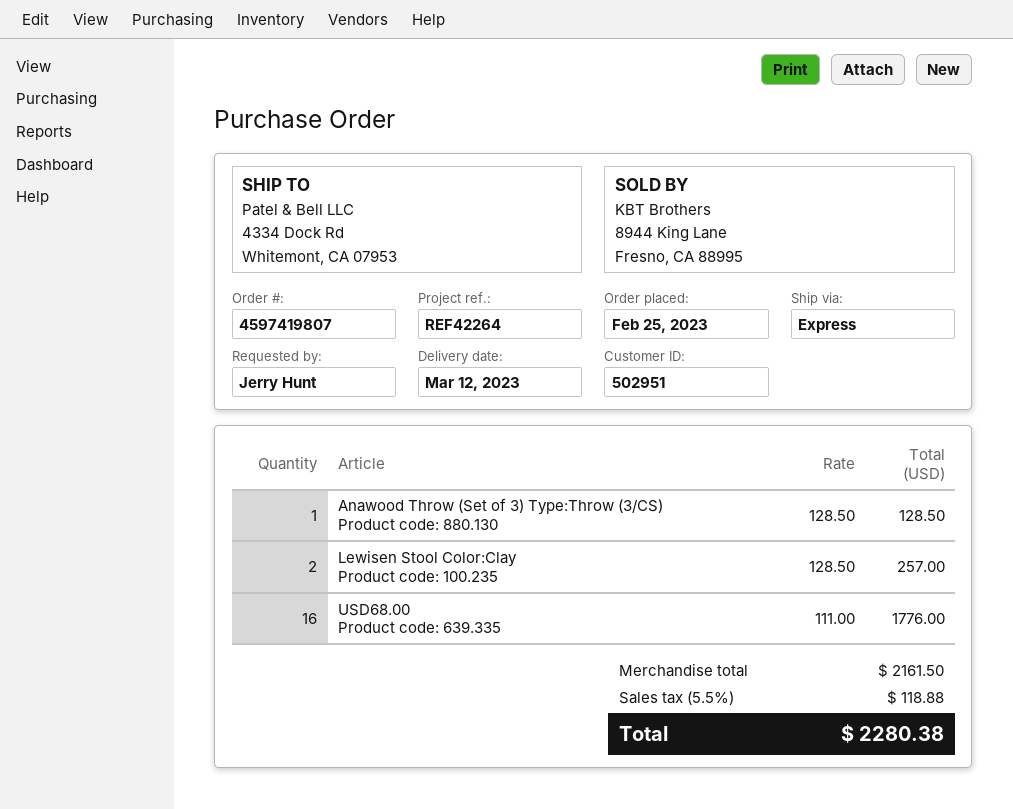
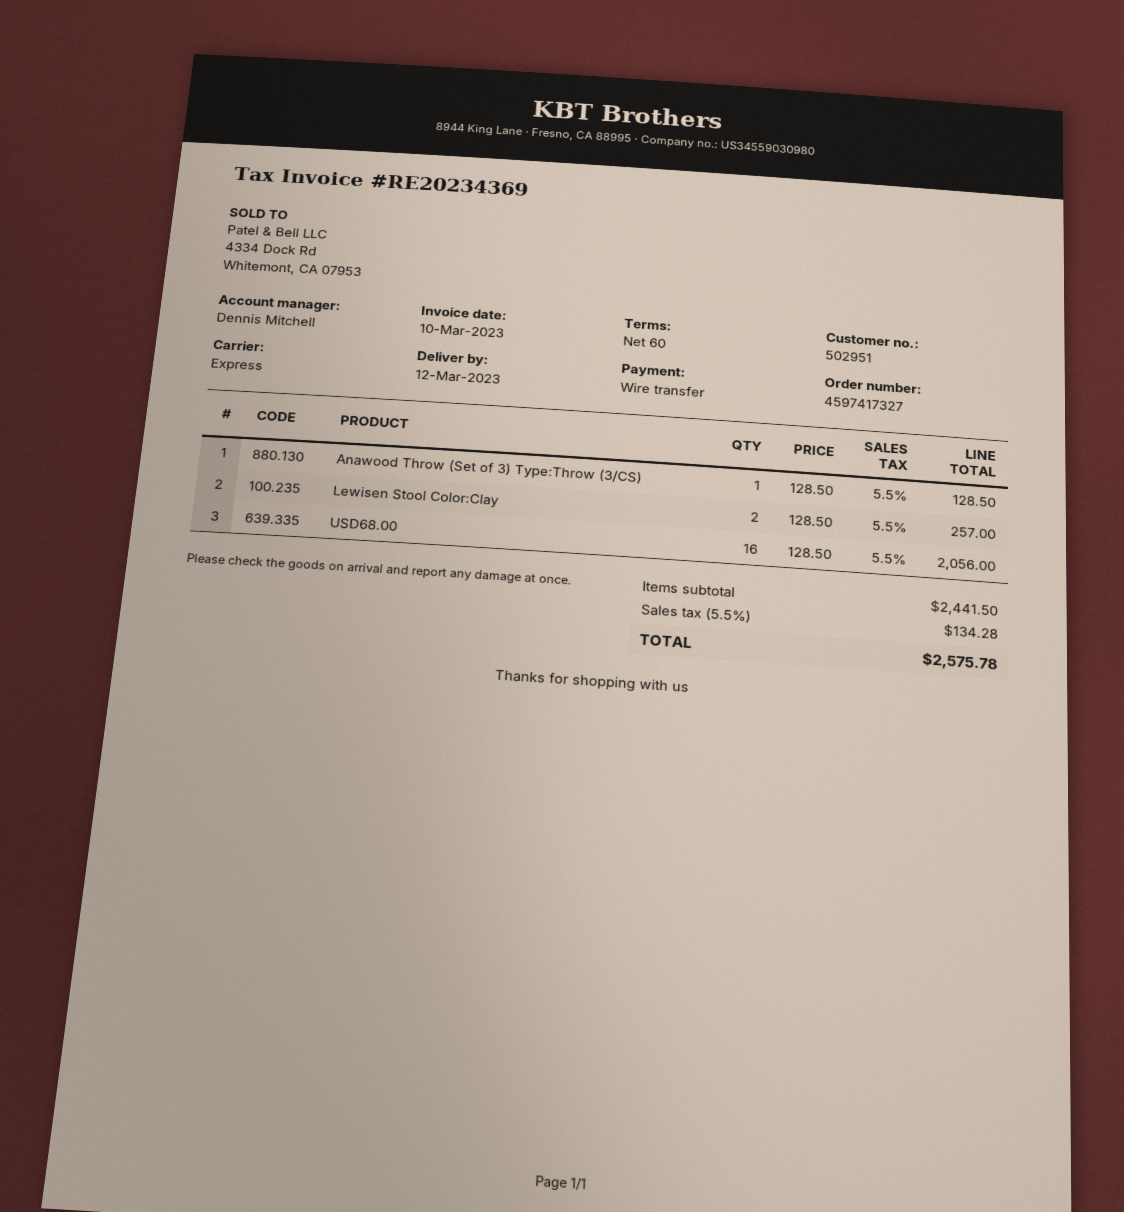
order number: 4597419807 -> 4597417327
USD68.00: 16 x 111.00 = 1776.00 -> 16 x 128.50 = 2056.00
subtotal: 2161.50 -> 2441.50
tax: 5.5% = 118.88 -> 5.5% = 134.28
total: 2280.38 -> 2575.78

